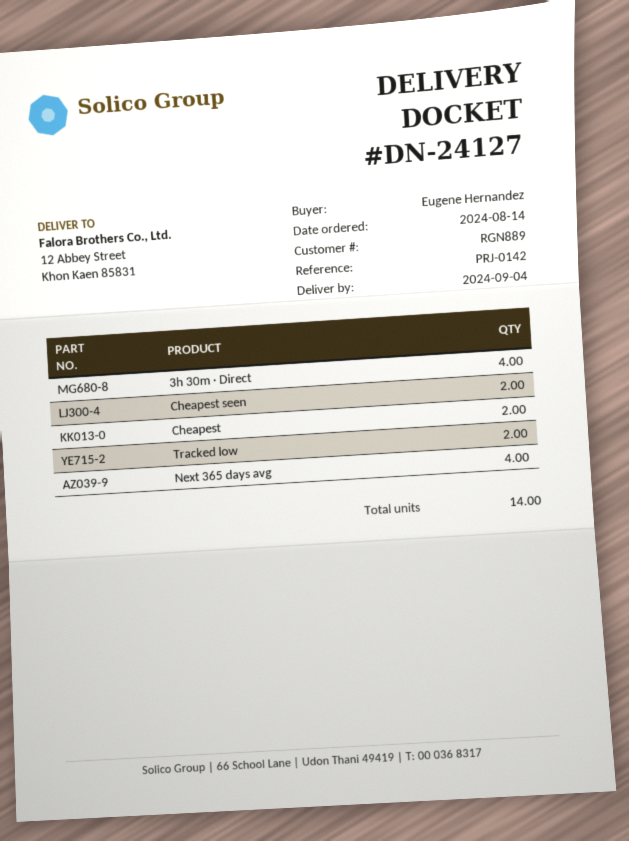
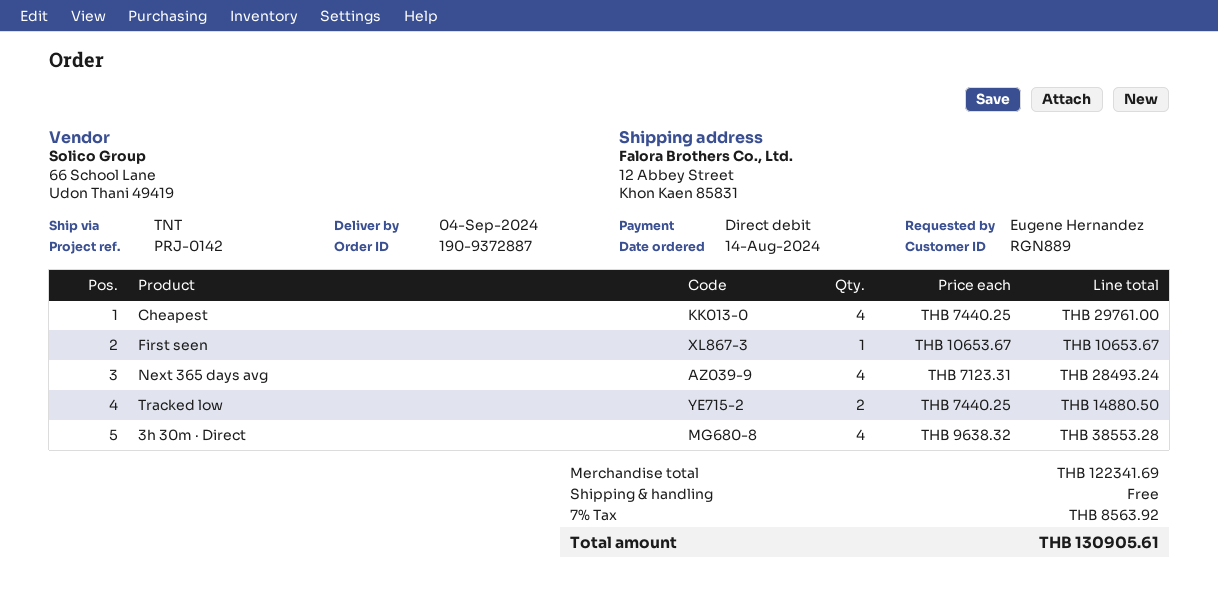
Cheapest seen: 2 -> none
Cheapest: 2 -> 4
First seen: none -> 1

